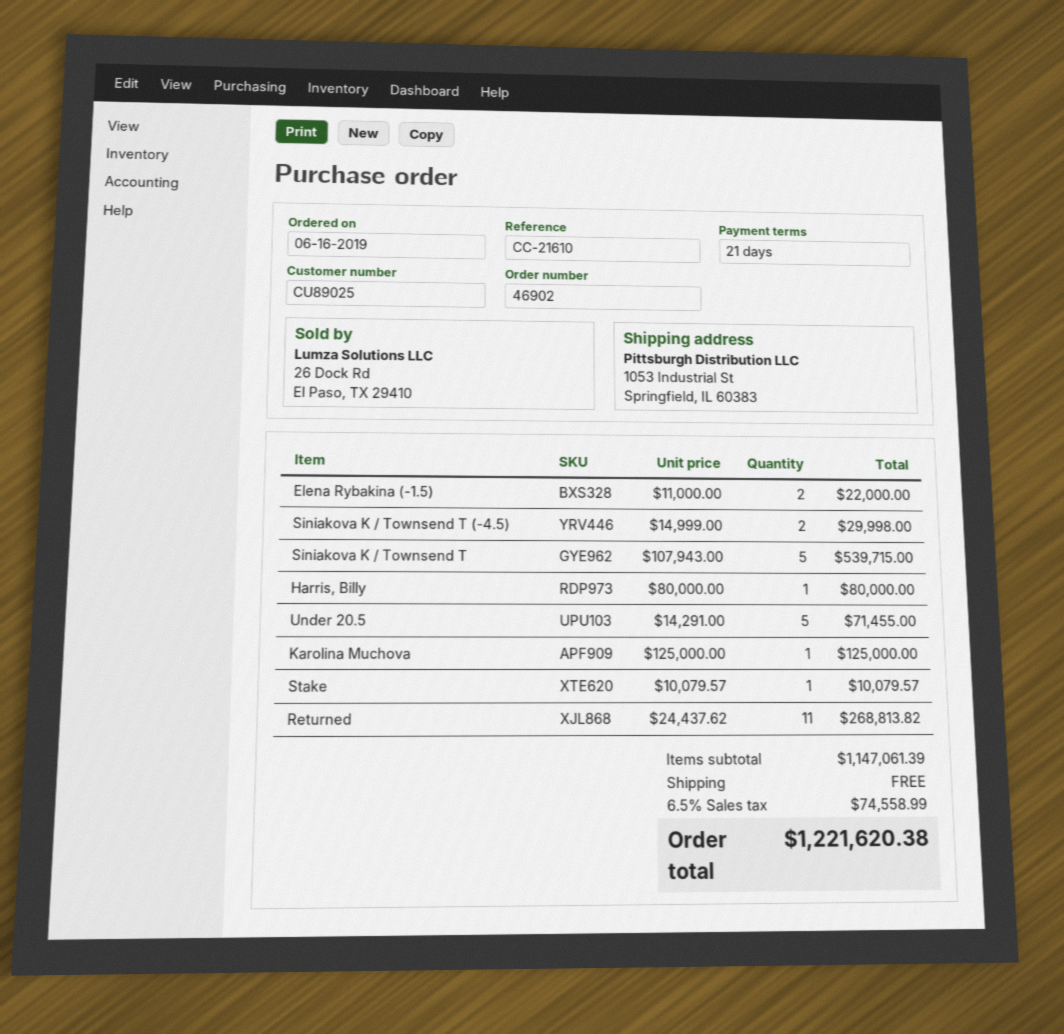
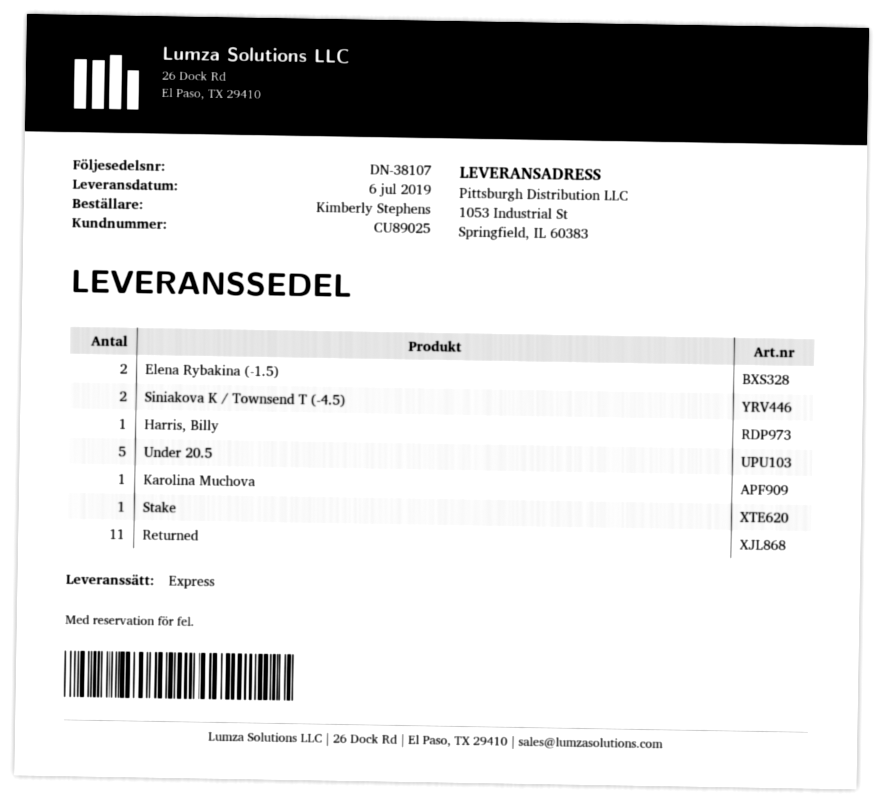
Siniakova K / Townsend T: 5 -> none

